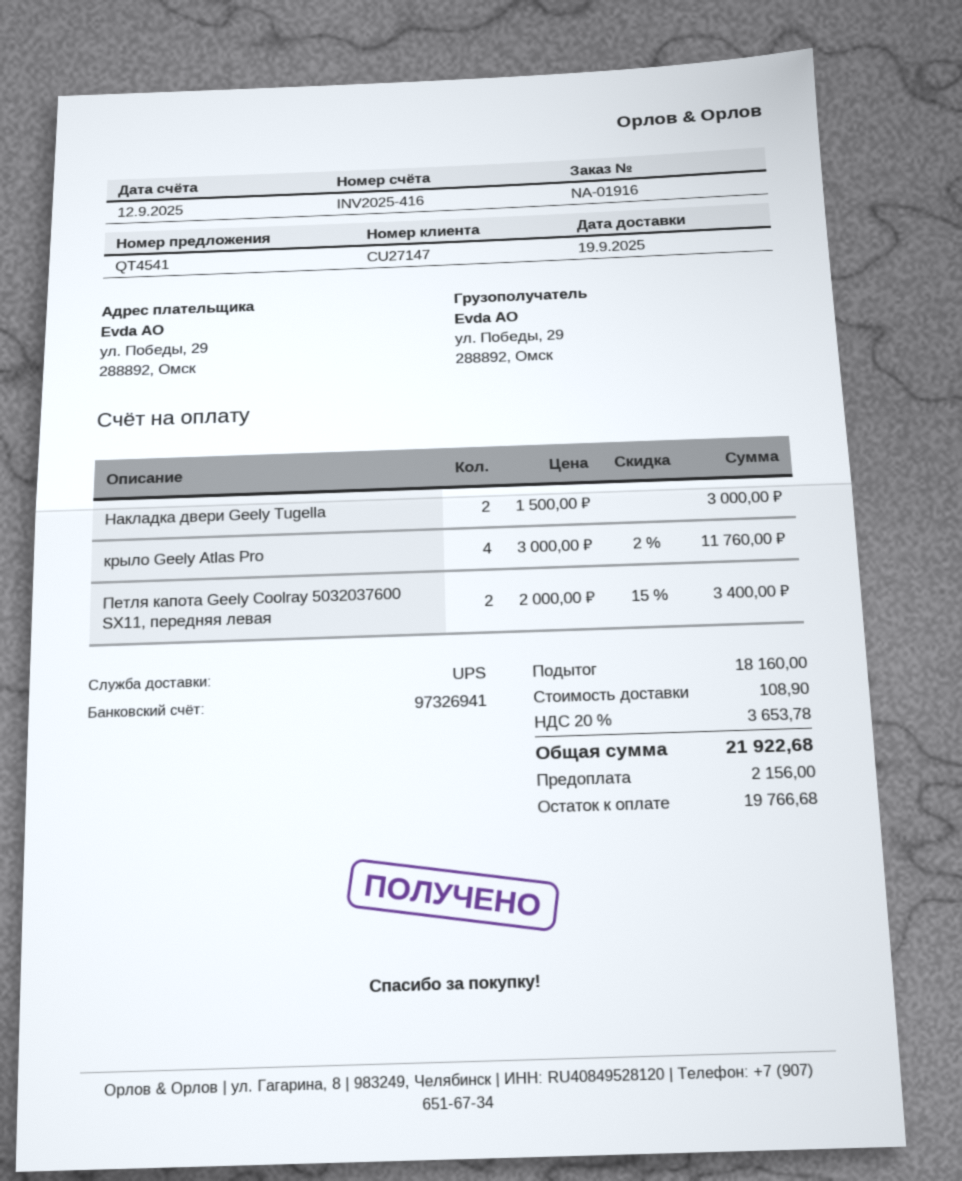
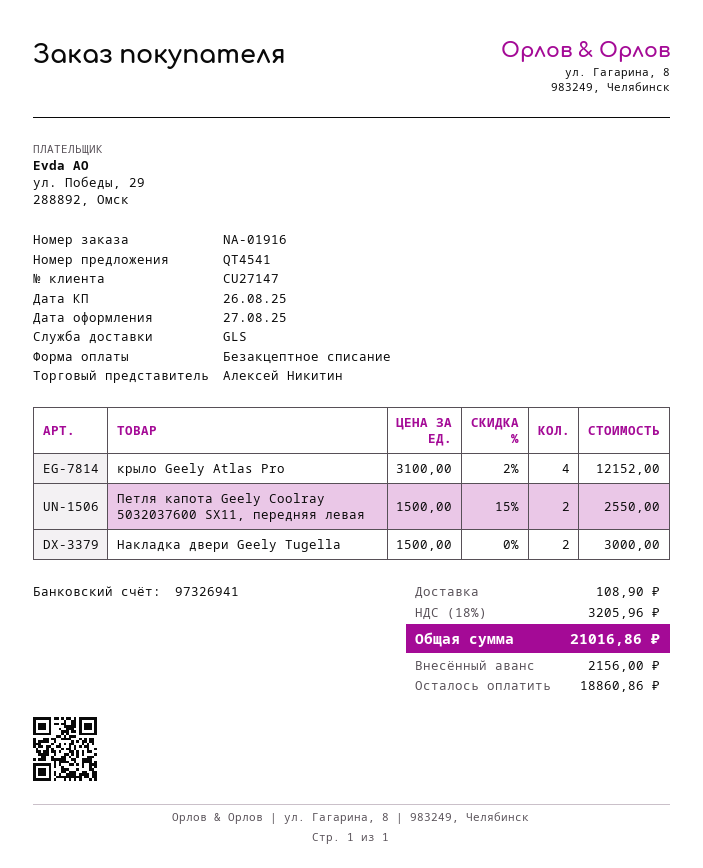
shipping method: UPS -> GLS
крыло Geely Atlas Pro: 4 x 3000.00 - 2% = 11760.00 -> 4 x 3100.00 - 2% = 12152.00
Петля капота Geely Coolray 5032037600 SX11, передняя левая: 2 x 2000.00 - 15% = 3400.00 -> 2 x 1500.00 - 15% = 2550.00
tax: 20% = 3653.78 -> 18% = 3205.96
total: 21922.68 -> 21016.86
balance: 19766.68 -> 18860.86

